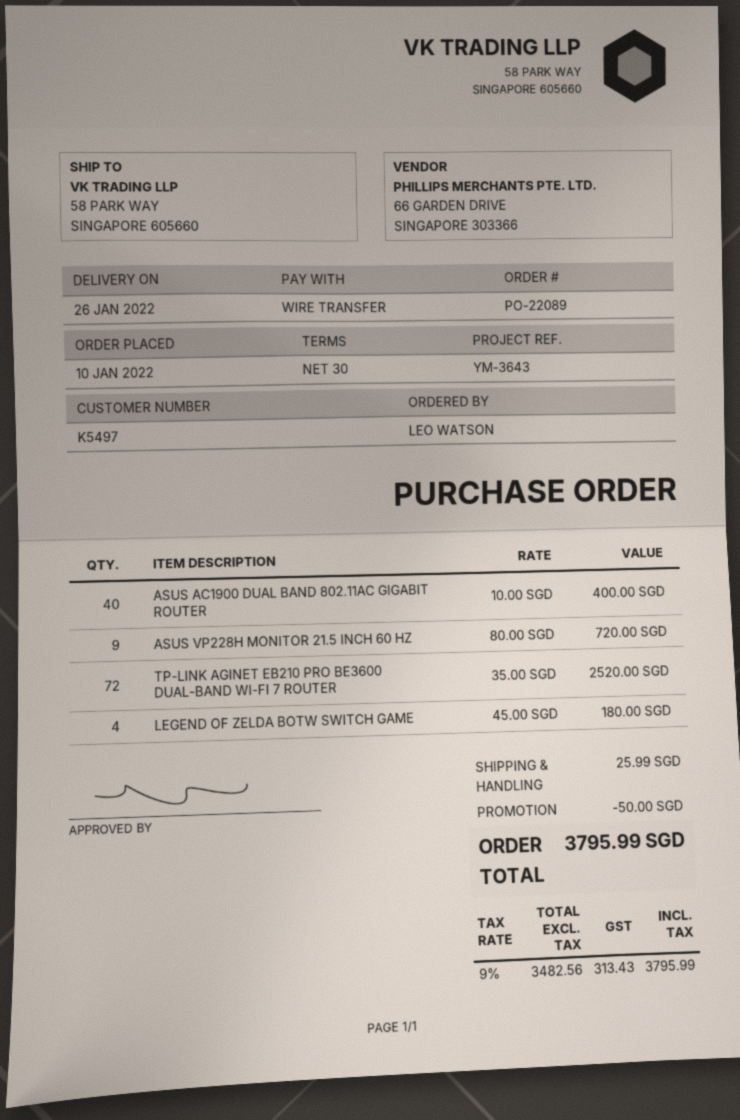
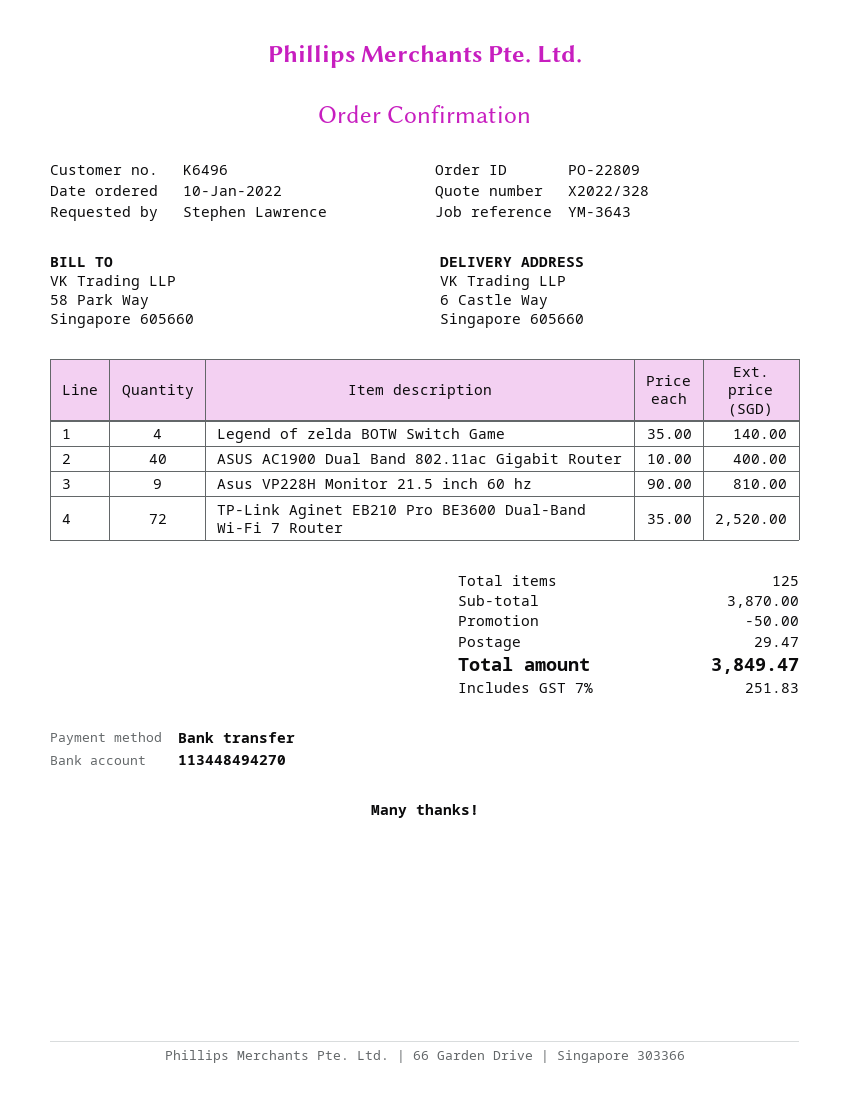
order number: PO-22089 -> PO-22809
customer number: K5497 -> K6496
ordered by: LEO WATSON -> Stephen Lawrence
ship to: 58 PARK WAY, SINGAPORE 605660 -> 6 Castle Way, Singapore 605660
ASUS VP228H MONITOR 21.5 INCH 60 HZ: 9 x 80.00 = 720.00 -> 9 x 90.00 = 810.00
LEGEND OF ZELDA BOTW SWITCH GAME: 4 x 45.00 = 180.00 -> 4 x 35.00 = 140.00
shipping: 25.99 -> 29.47
tax: 9% = 313.43 -> 7% = 251.83
total: 3795.99 -> 3849.47

